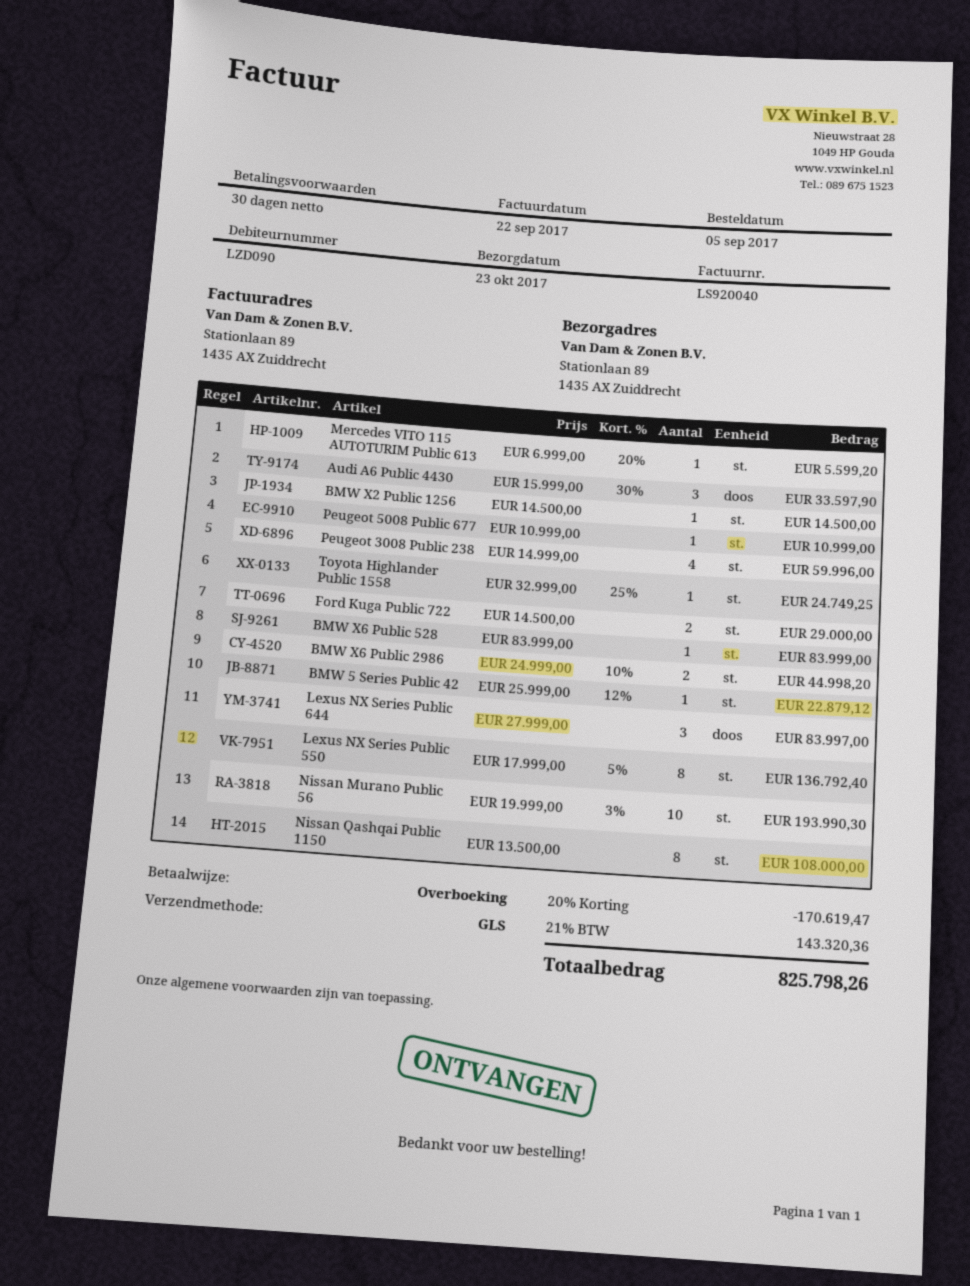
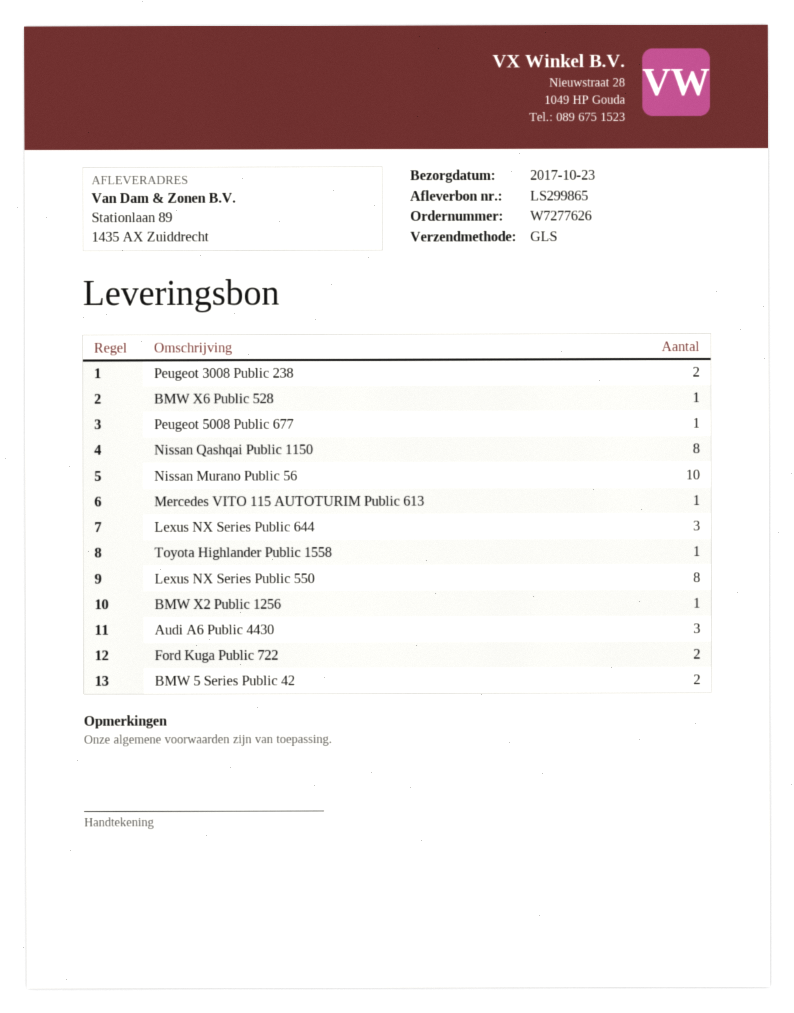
Peugeot 3008 Public 238: 4 -> 2
BMW X6 Public 2986: 2 -> none
BMW 5 Series Public 42: 1 -> 2

